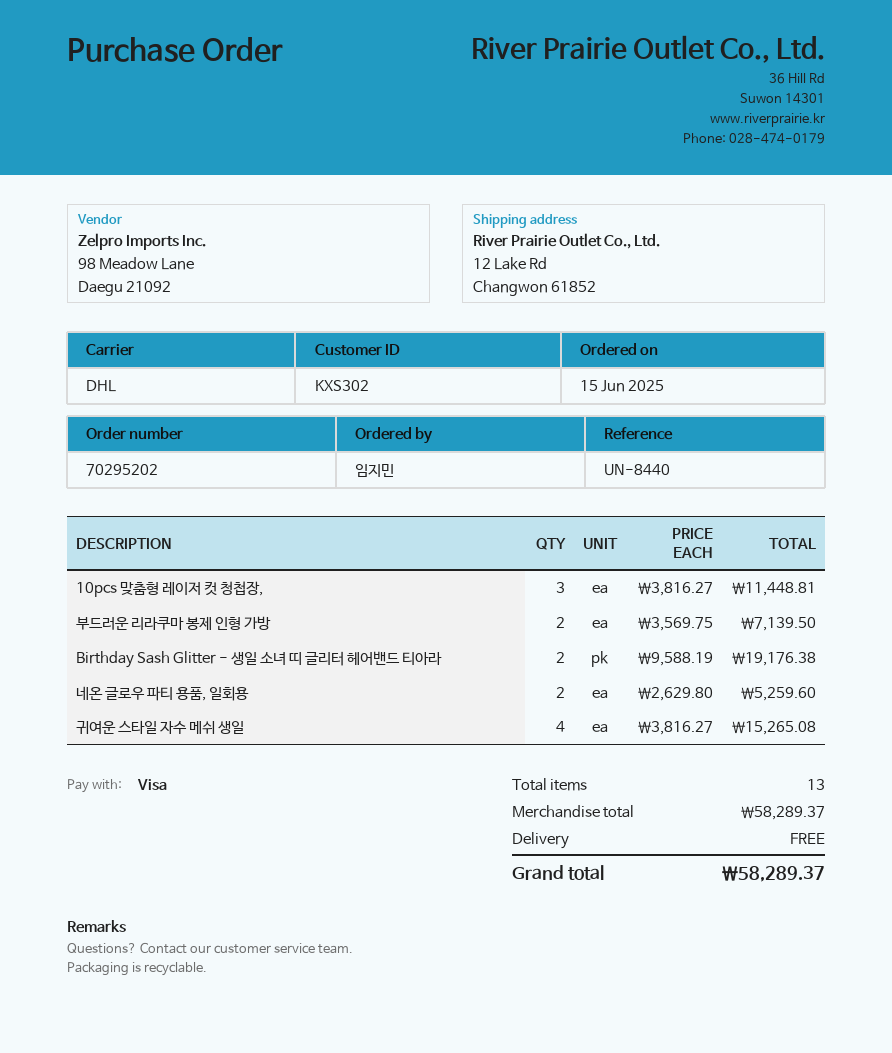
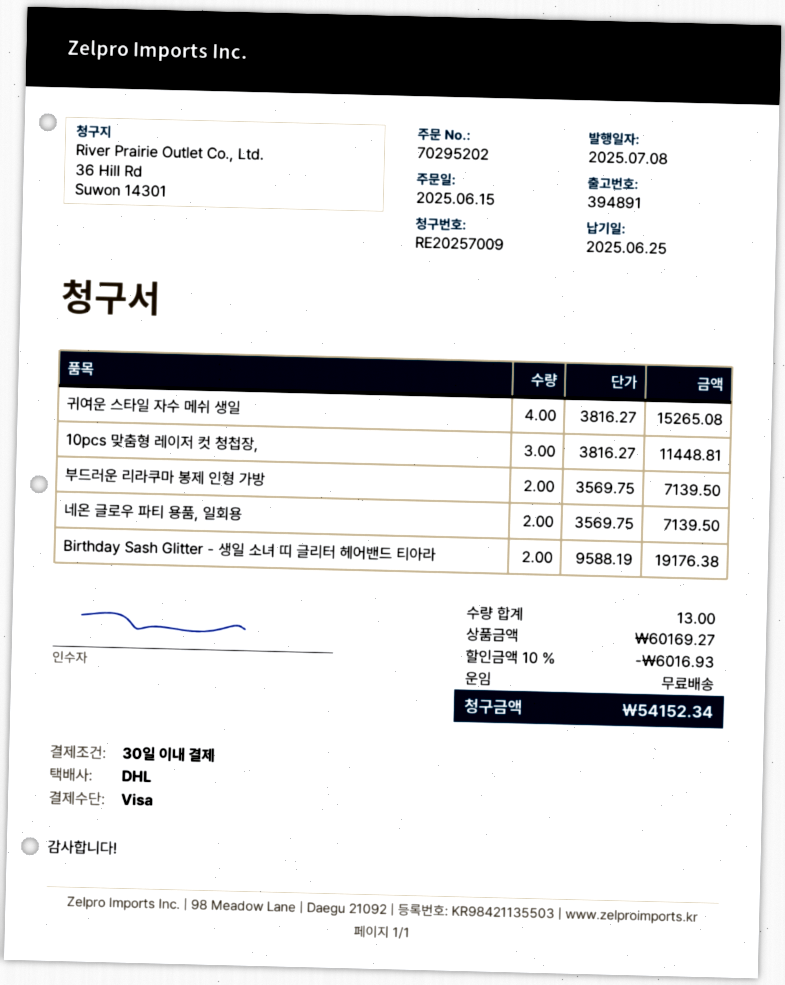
네온 글로우 파티 용품, 일회용: 2 x 2629.80 = 5259.60 -> 2 x 3569.75 = 7139.50
subtotal: 58289.37 -> 60169.27
discount: none -> 10% = 6016.93
total: 58289.37 -> 54152.34

